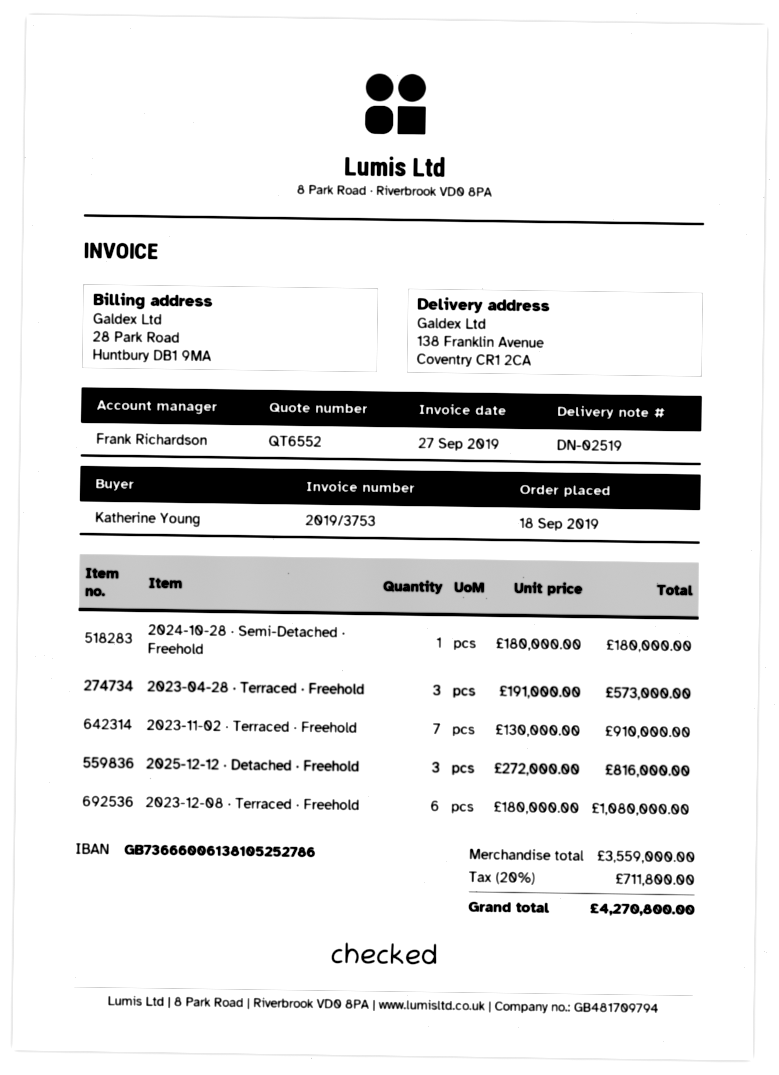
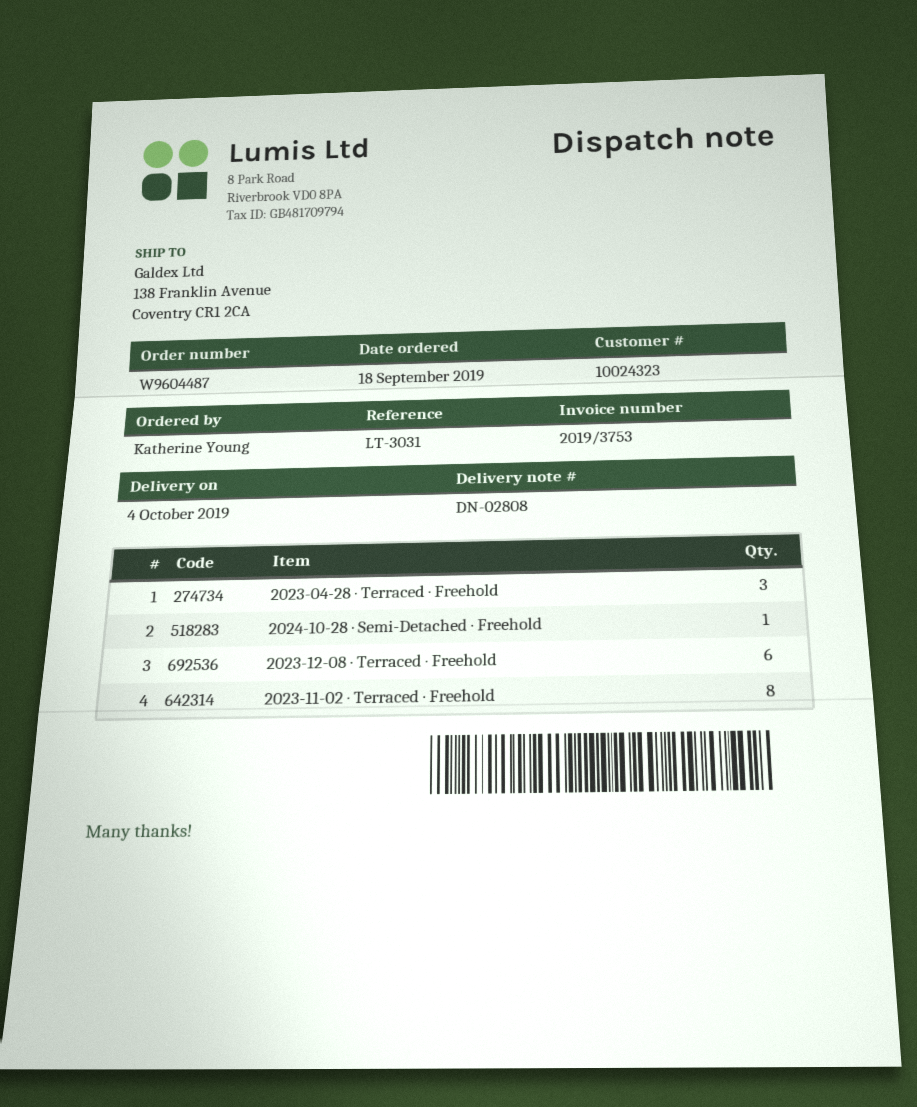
delivery note number: DN-02519 -> DN-02808
2023-11-02 · Terraced · Freehold: 7 -> 8
2025-12-12 · Detached · Freehold: 3 -> none

